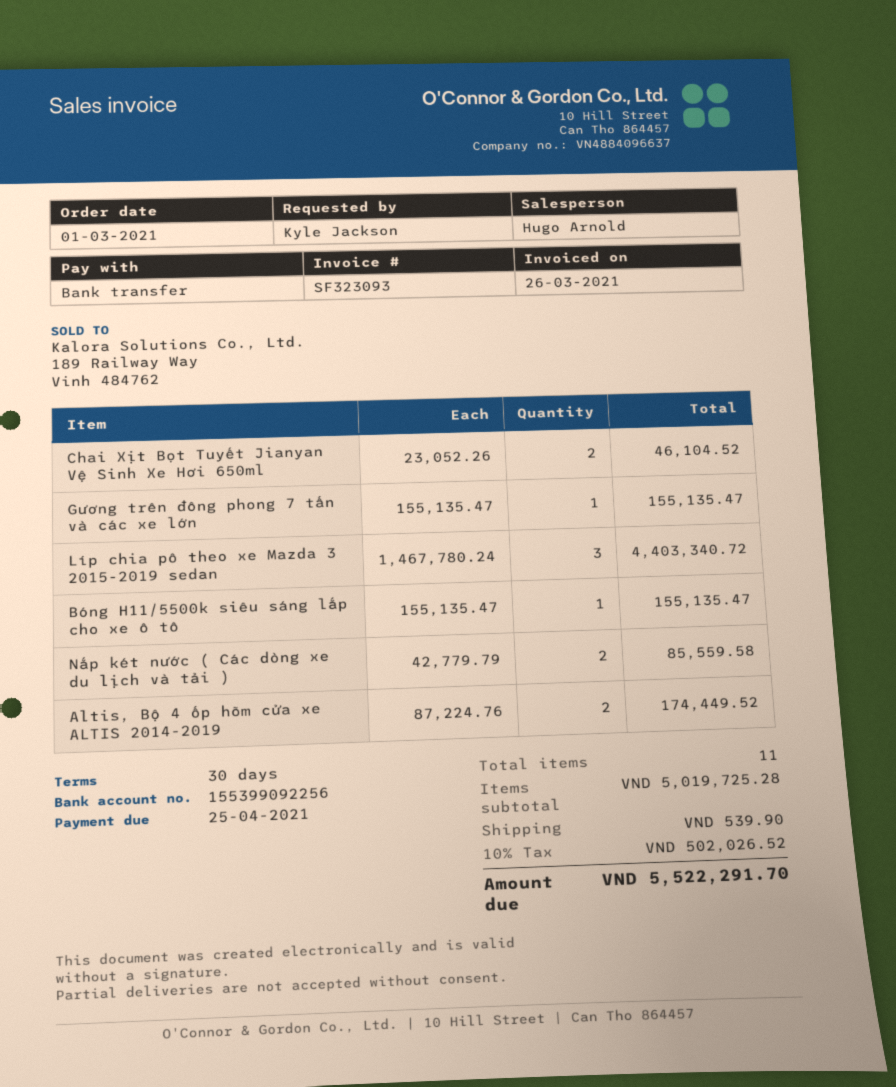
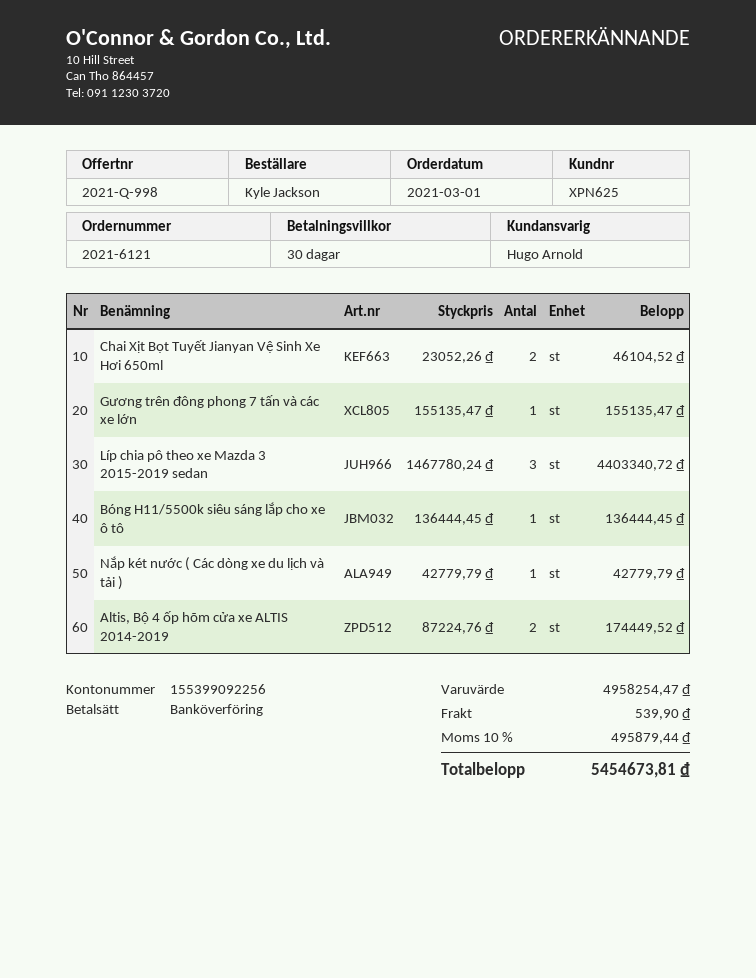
Bóng H11/5500k siêu sáng lắp cho xe ô tô: 1 x 155135.47 = 155135.47 -> 1 x 136444.45 = 136444.45
Nắp két nước ( Các dòng xe du lịch và tải ): 2 x 42779.79 = 85559.58 -> 1 x 42779.79 = 42779.79
subtotal: 5019725.28 -> 4958254.47
tax: 10% = 502026.52 -> 10% = 495879.44
total: 5522291.70 -> 5454673.81

